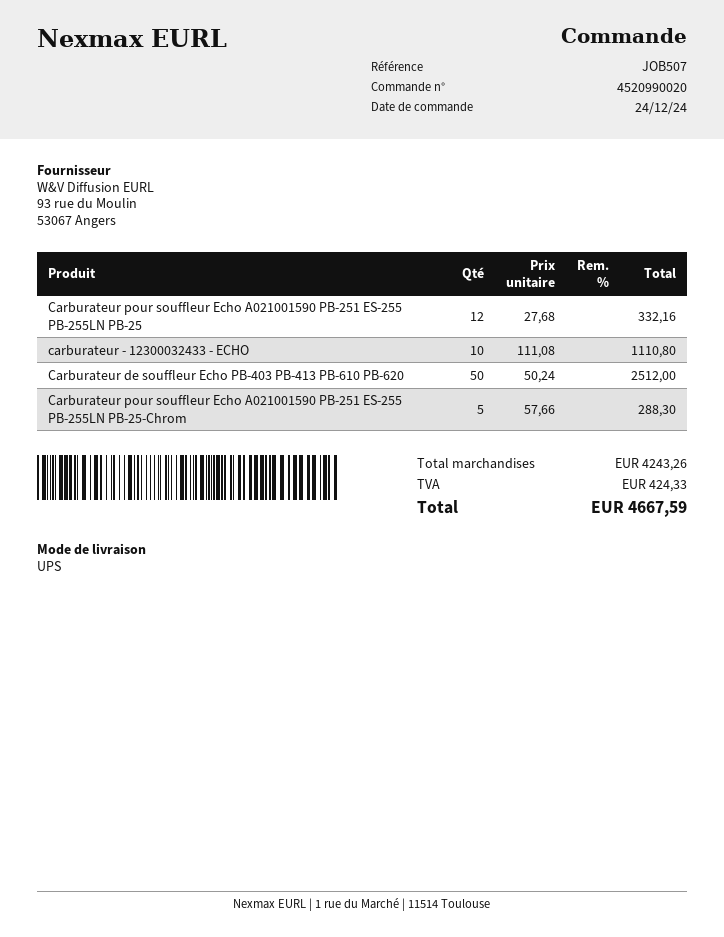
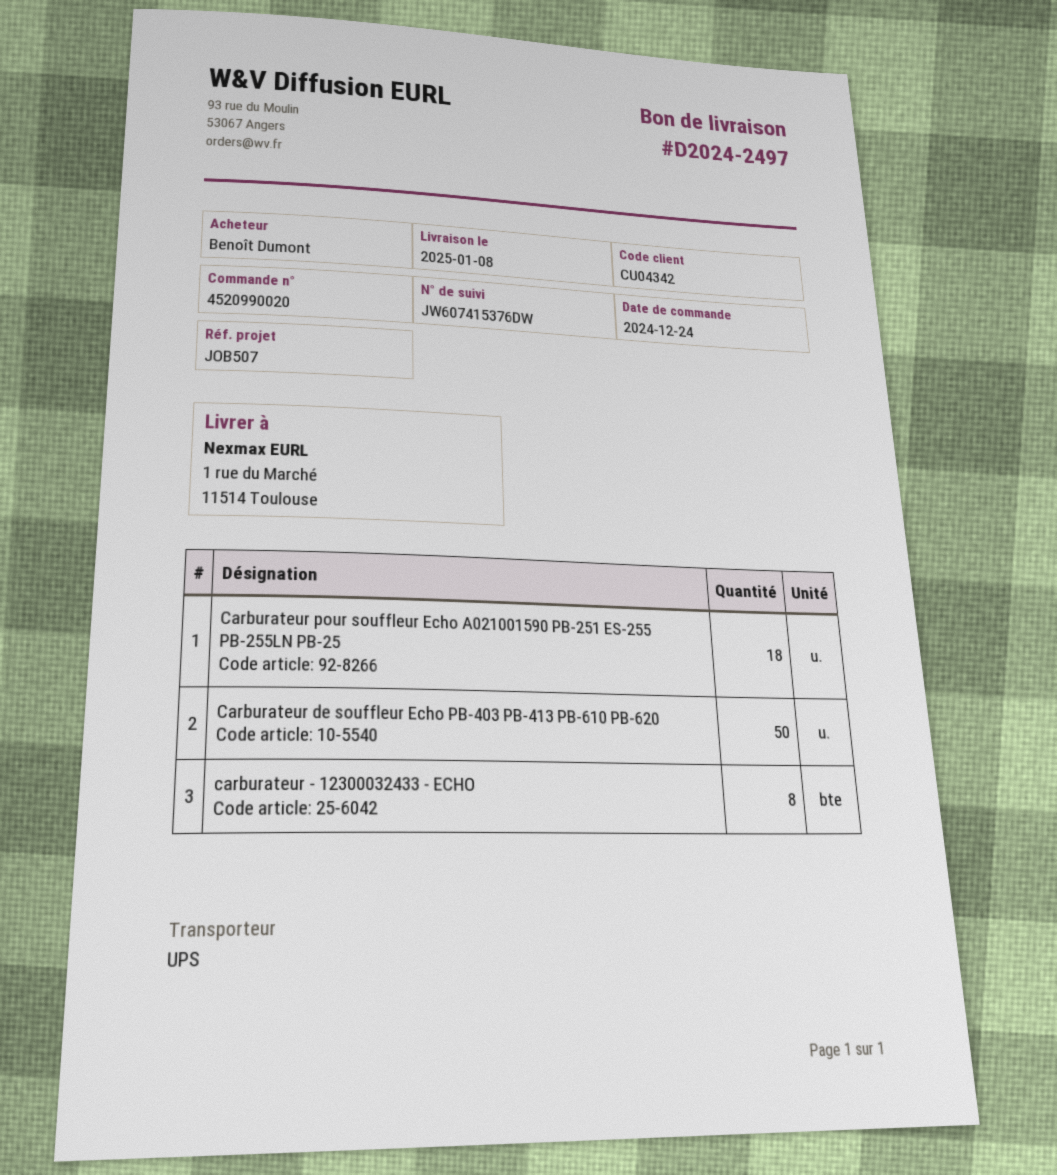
Carburateur pour souffleur Echo A021001590 PB-251 ES-255 PB-255LN PB-25: 12 -> 18
carburateur - 12300032433 - ECHO: 10 -> 8
Carburateur pour souffleur Echo A021001590 PB-251 ES-255 PB-255LN PB-25-Chrom: 5 -> none

